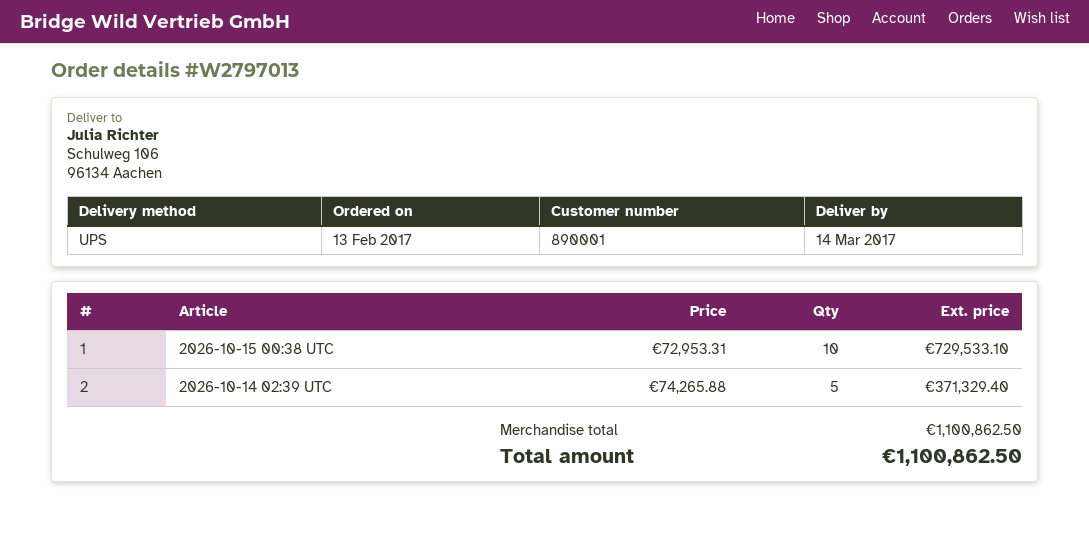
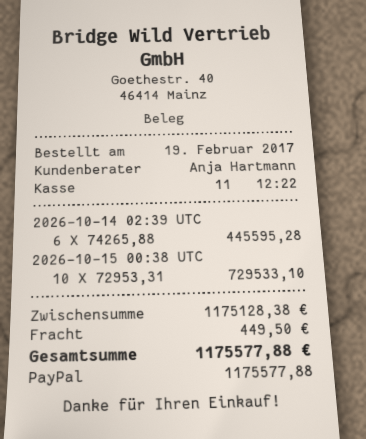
order date: 2017-02-13 -> 2017-02-19
2026-10-14 02:39 UTC: 5 x 74265.88 = 371329.40 -> 6 x 74265.88 = 445595.28
subtotal: 1100862.50 -> 1175128.38
shipping: none -> 449.50
total: 1100862.50 -> 1175577.88

